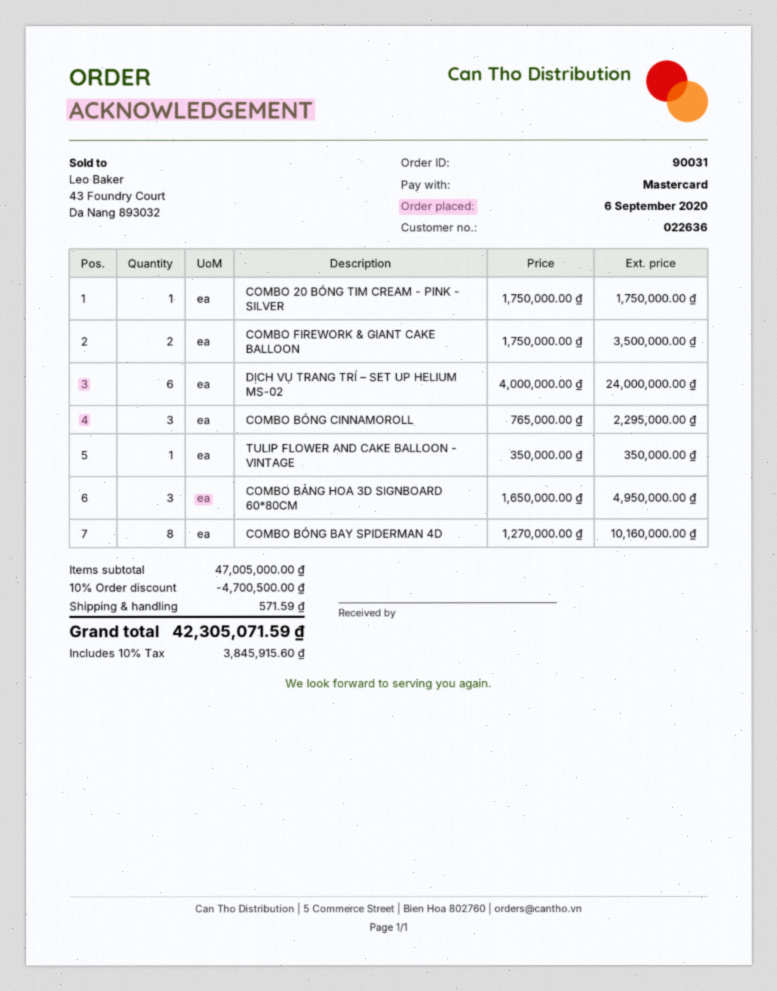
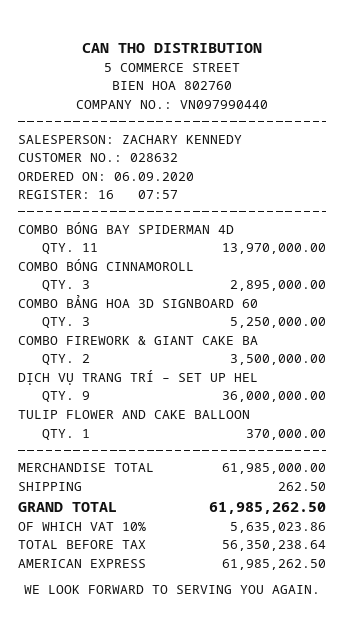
customer number: 022636 -> 028632
payment method: Mastercard -> American Express
COMBO 20 BÓNG TIM CREAM - PINK - SILVER: 1 for 1750000.00 -> none
DỊCH VỤ TRANG TRÍ – SET UP HELIUM MS-02: 6 for 24000000.00 -> 9 for 36000000.00
COMBO BÓNG CINNAMOROLL: 3 for 2295000.00 -> 3 for 2895000.00
TULIP FLOWER AND CAKE BALLOON - VINTAGE: 1 for 350000.00 -> 1 for 370000.00
COMBO BẢNG HOA 3D SIGNBOARD 60*80CM: 3 for 4950000.00 -> 3 for 5250000.00
COMBO BÓNG BAY SPIDERMAN 4D: 8 for 10160000.00 -> 11 for 13970000.00
subtotal: 47005000.00 -> 61985000.00
discount: 10% = 4700500.00 -> none
shipping: 571.59 -> 262.50
tax: 10% = 3845915.60 -> 10% = 5635023.86
total: 42305071.59 -> 61985262.50

